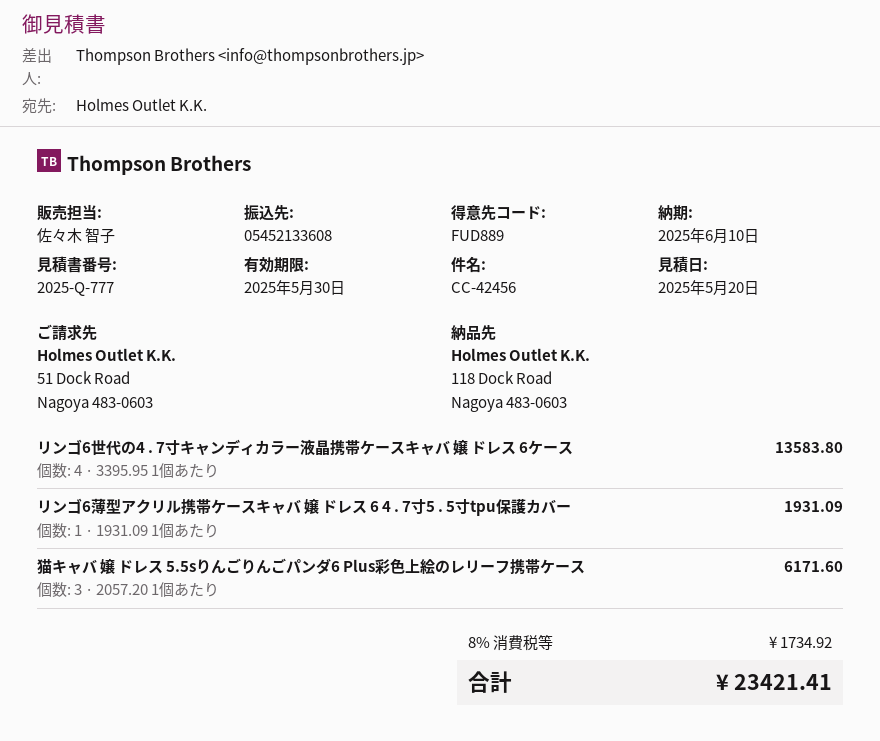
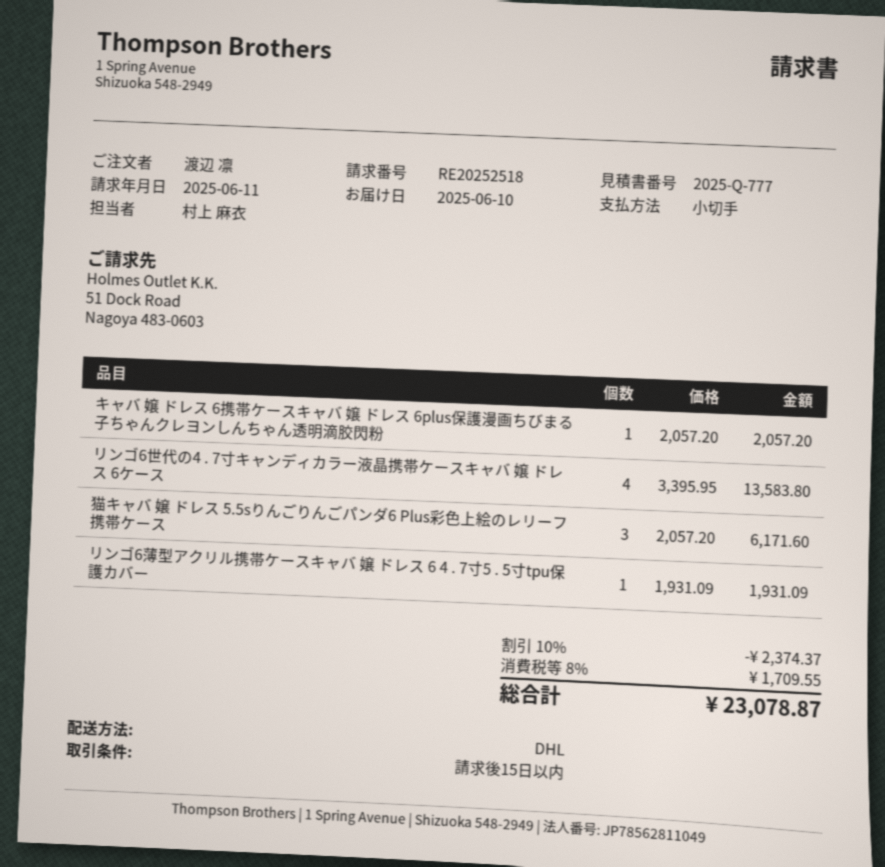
sales rep: 佐々木 智子 -> 村上 麻衣
キャバ 嬢 ドレス 6携帯ケースキャバ 嬢 ドレス 6plus保護漫画ちびまる子ちゃんクレヨンしんちゃん透明滴胶閃粉: none -> 1 x 2057.20 = 2057.20
discount: none -> 10% = 2374.37
tax: 8% = 1734.92 -> 8% = 1709.55
total: 23421.41 -> 23078.87

